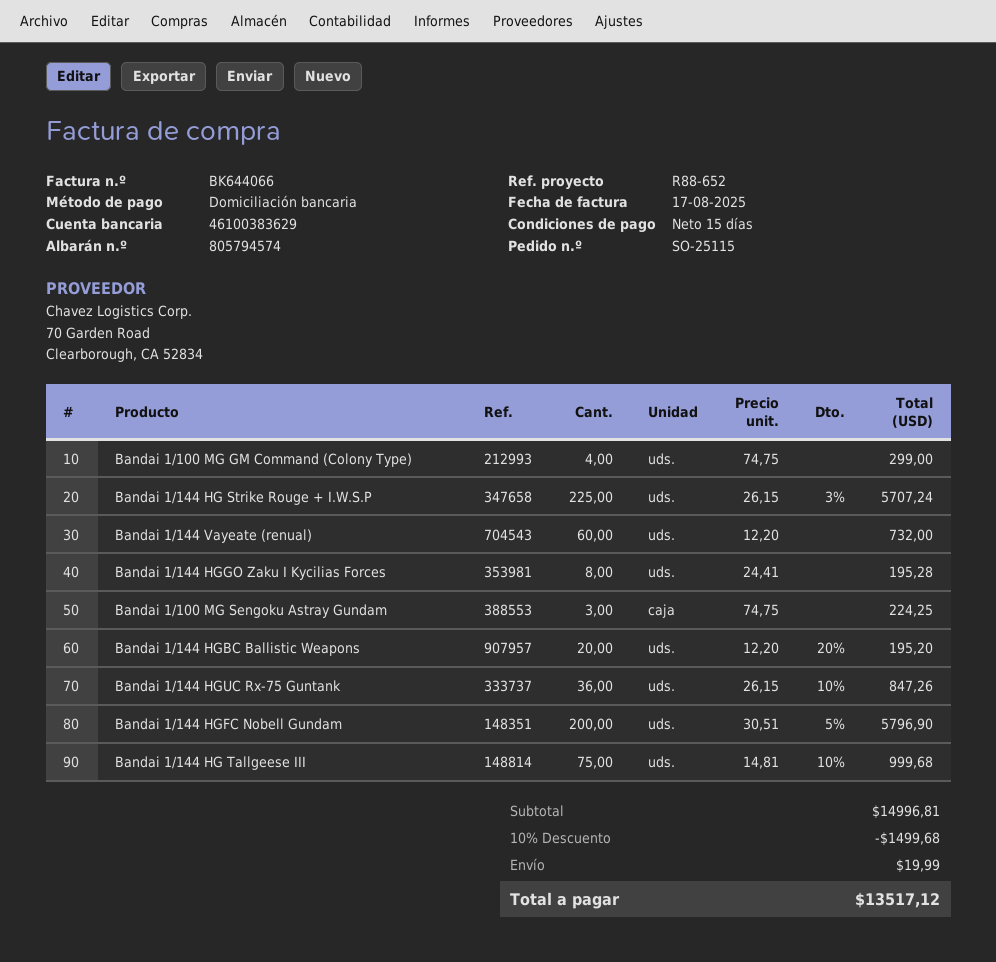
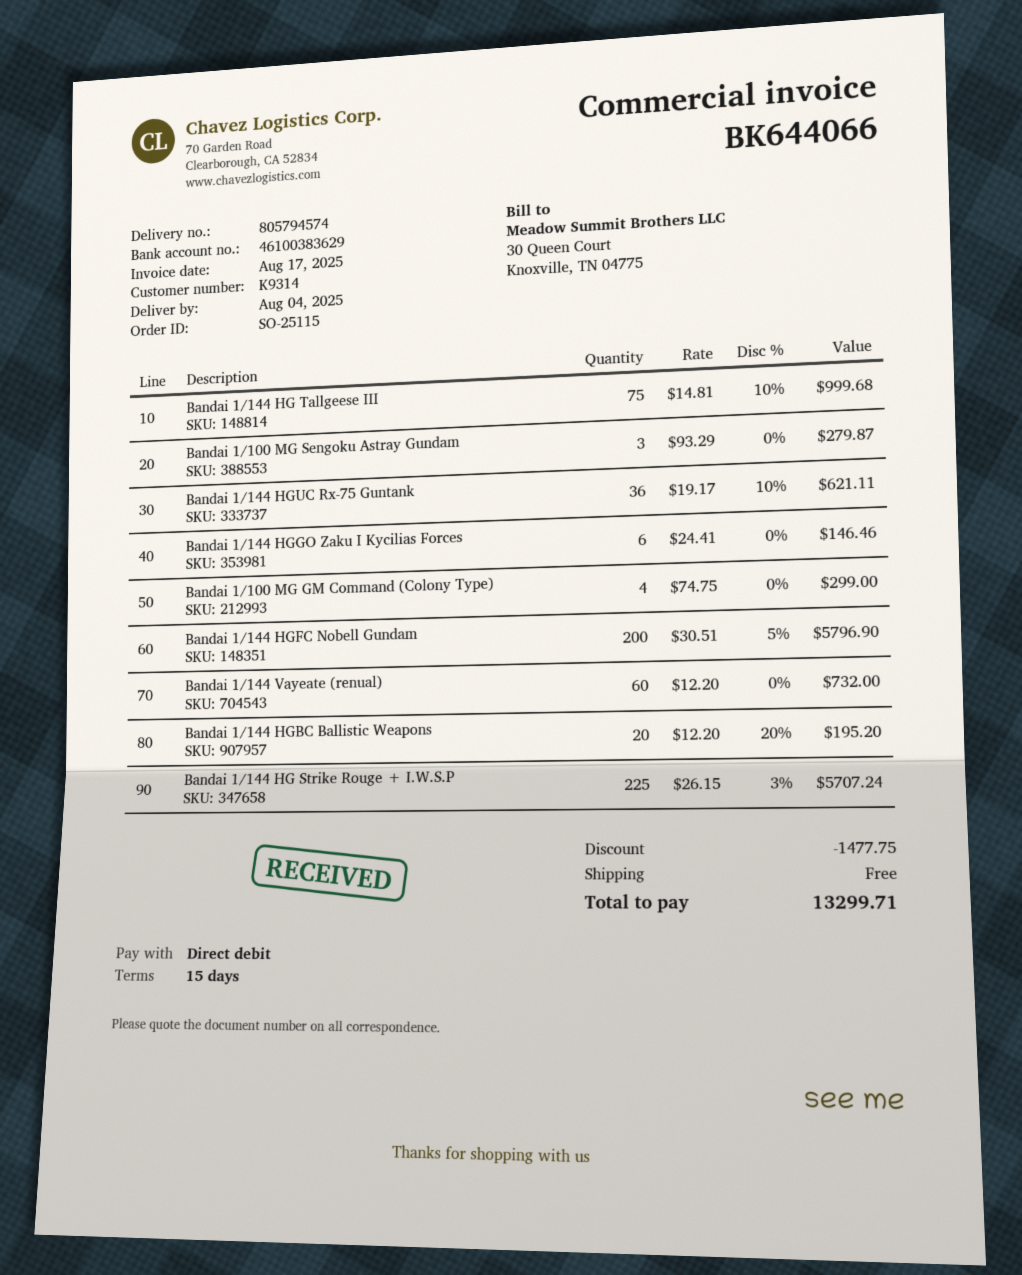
Bandai 1/144 HGGO Zaku I Kycilias Forces: 8 x 24.41 = 195.28 -> 6 x 24.41 = 146.46
Bandai 1/100 MG Sengoku Astray Gundam: 3 x 74.75 = 224.25 -> 3 x 93.29 = 279.87
Bandai 1/144 HGUC Rx-75 Guntank: 36 x 26.15 - 10% = 847.26 -> 36 x 19.17 - 10% = 621.11
discount: 1499.68 -> 1477.75
shipping: 19.99 -> 0.00
total: 13517.12 -> 13299.71

